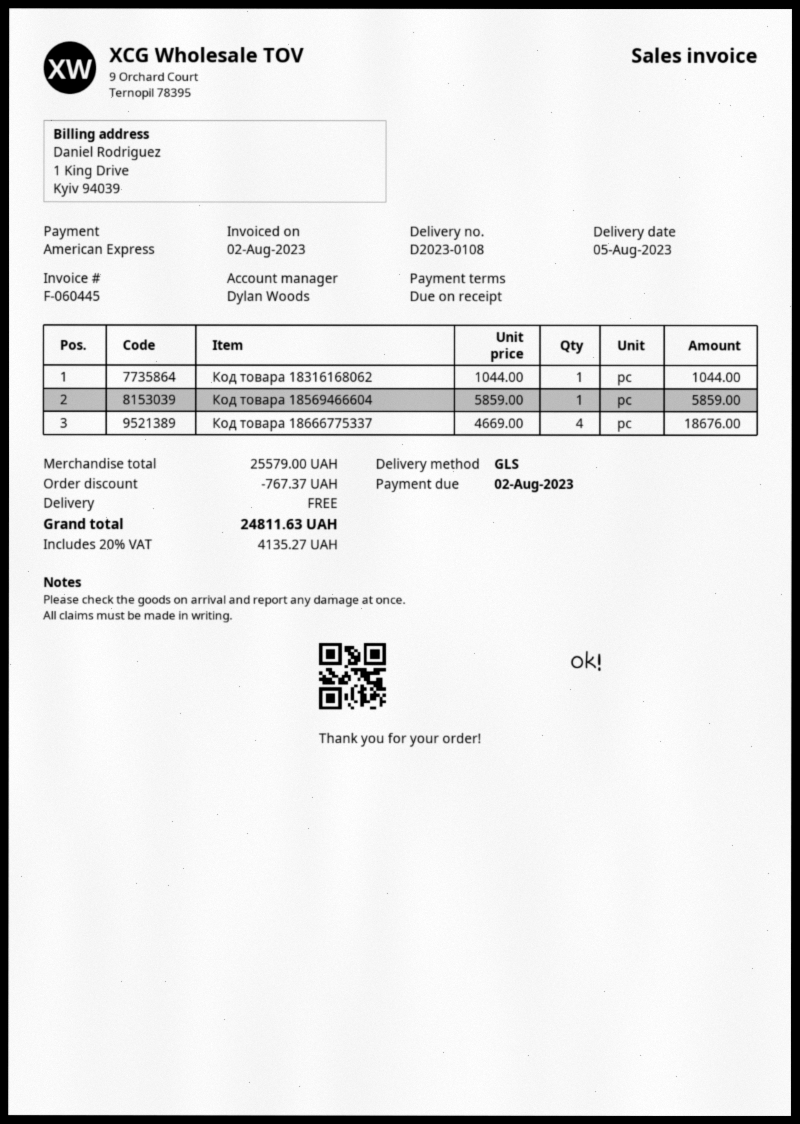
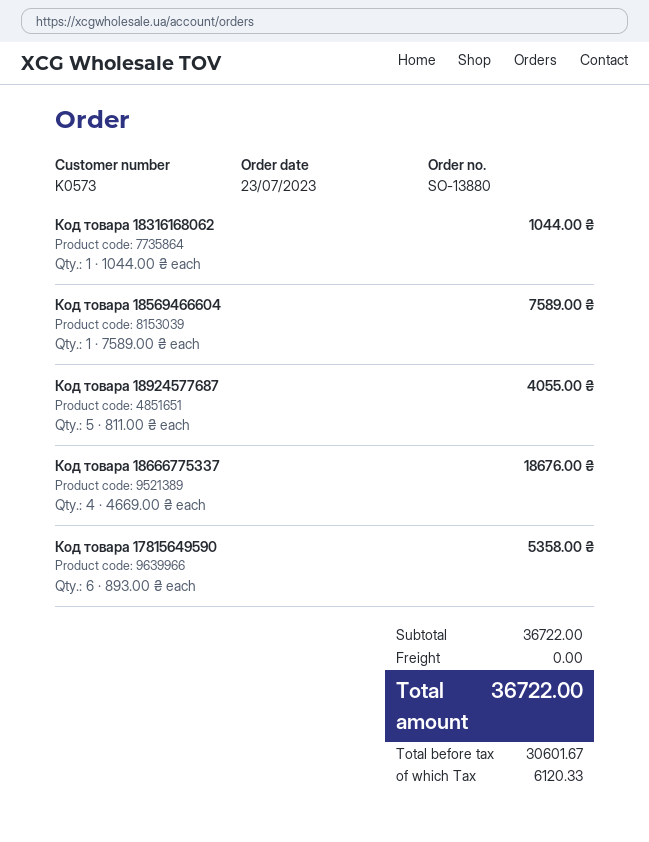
Код товара 18569466604: 1 x 5859.00 = 5859.00 -> 1 x 7589.00 = 7589.00
Код товара 18924577687: none -> 5 x 811.00 = 4055.00
Код товара 17815649590: none -> 6 x 893.00 = 5358.00
subtotal: 25579.00 -> 36722.00
discount: 767.37 -> none
tax: 4135.27 -> 6120.33
total: 24811.63 -> 36722.00

